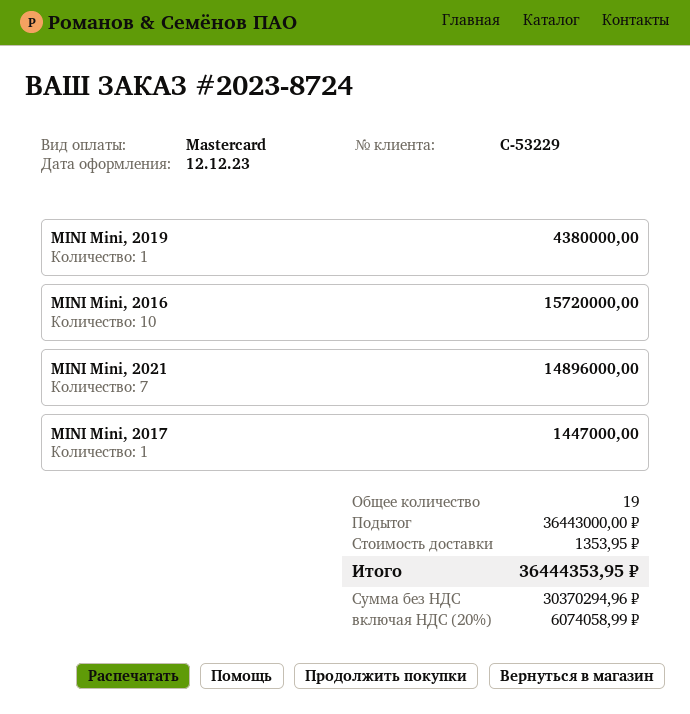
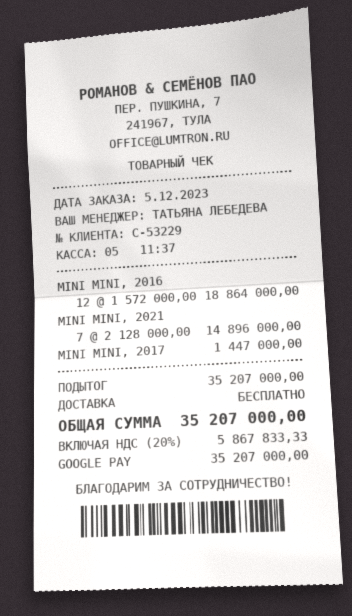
order date: 2023-12-12 -> 2023-12-05
payment method: Mastercard -> Google Pay
MINI Mini, 2019: 1 for 4380000.00 -> none
MINI Mini, 2016: 10 for 15720000.00 -> 12 for 18864000.00
subtotal: 36443000.00 -> 35207000.00
shipping: 1353.95 -> 0.00
tax: 20% = 6074058.99 -> 20% = 5867833.33
total: 36444353.95 -> 35207000.00

